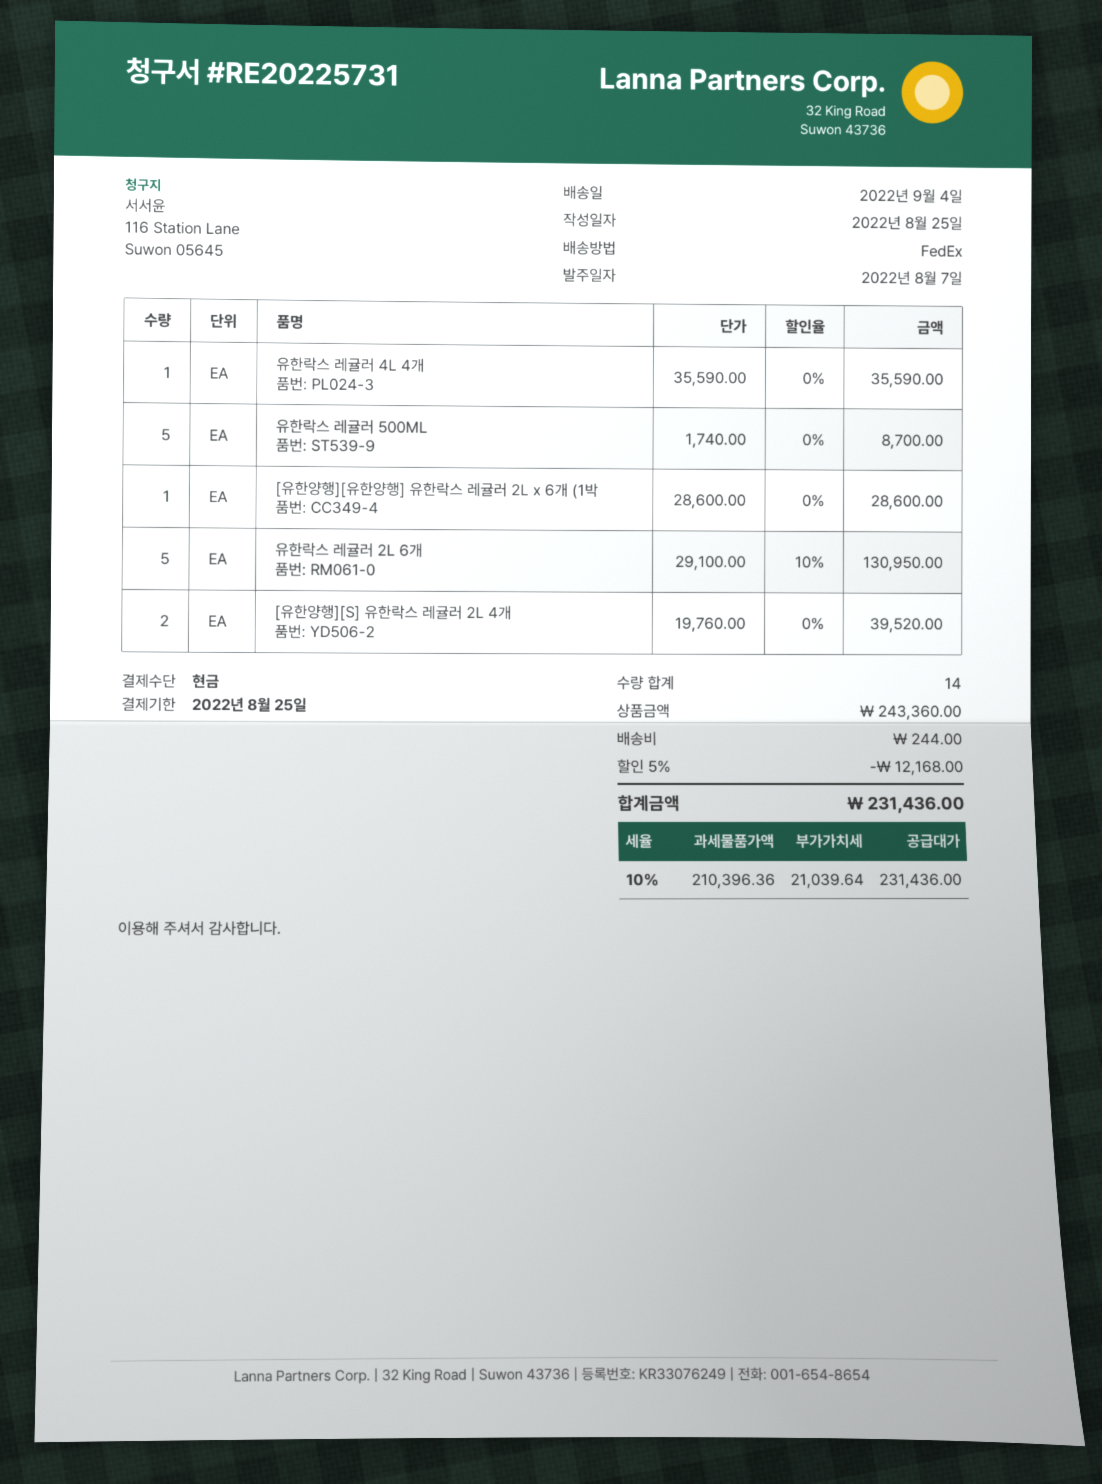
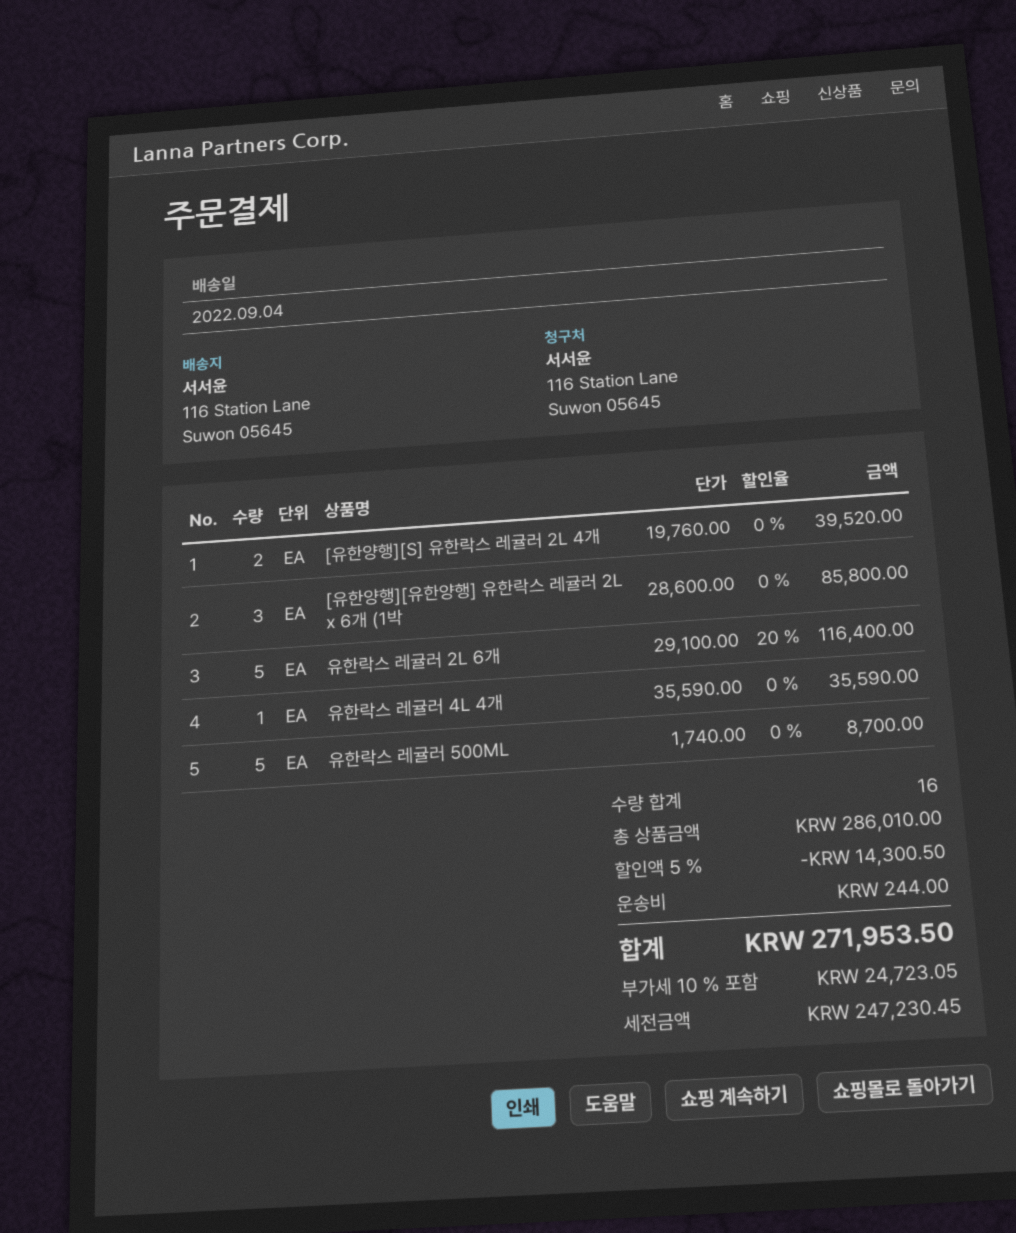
[유한양행][유한양행] 유한락스 레귤러 2L x 6개 (1박: 1 x 28600.00 = 28600.00 -> 3 x 28600.00 = 85800.00
유한락스 레귤러 2L 6개: 5 x 29100.00 - 10% = 130950.00 -> 5 x 29100.00 - 20% = 116400.00
total quantity: 14 -> 16
subtotal: 243360.00 -> 286010.00
discount: 5% = 12168.00 -> 5% = 14300.50
net: 210396.36 -> 247230.45
tax: 10% = 21039.64 -> 10% = 24723.05
total: 231436.00 -> 271953.50

